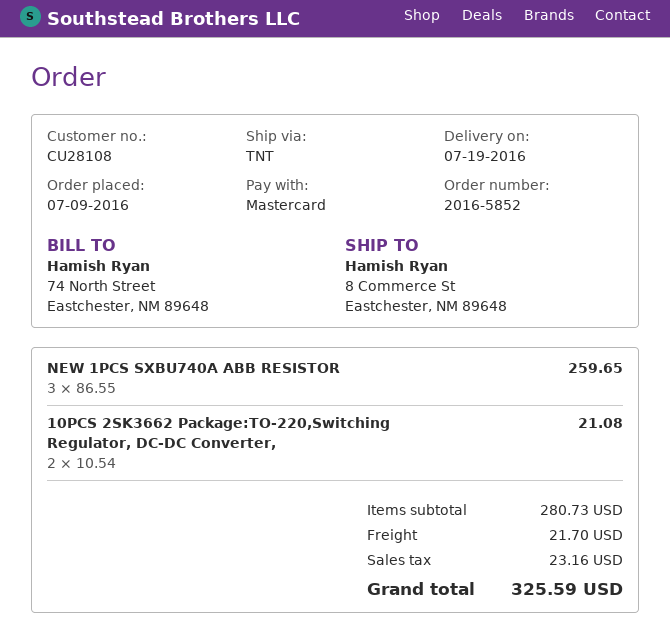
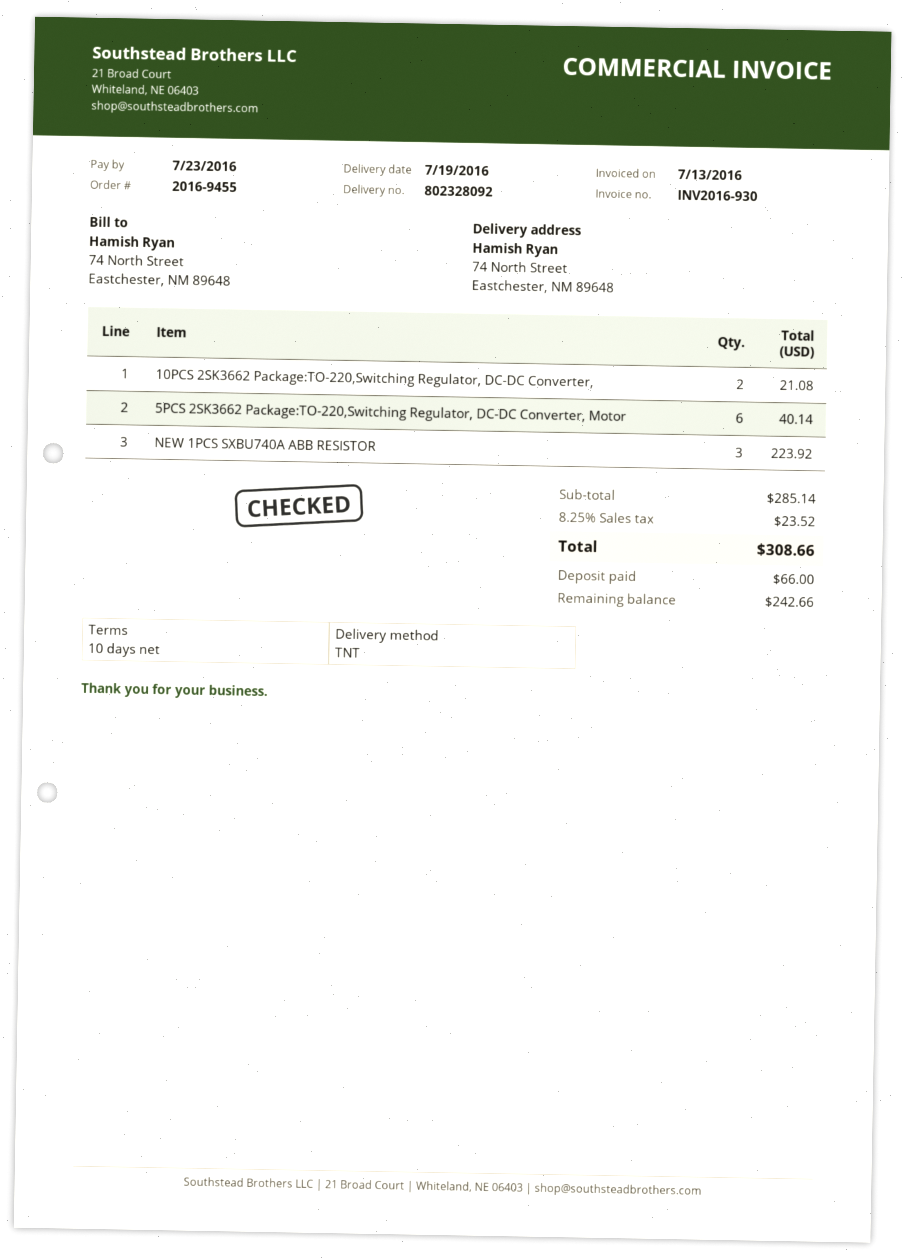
order number: 2016-5852 -> 2016-9455
ship to: 8 Commerce St, Eastchester, NM 89648 -> 74 North Street, Eastchester, NM 89648
NEW 1PCS SXBU740A ABB RESISTOR: 3 for 259.65 -> 3 for 223.92
5PCS 2SK3662 Package:TO-220,Switching Regulator, DC-DC Converter, Motor: none -> 6 for 40.14
subtotal: 280.73 -> 285.14
shipping: 21.70 -> none
tax: 23.16 -> 23.52
total: 325.59 -> 308.66

